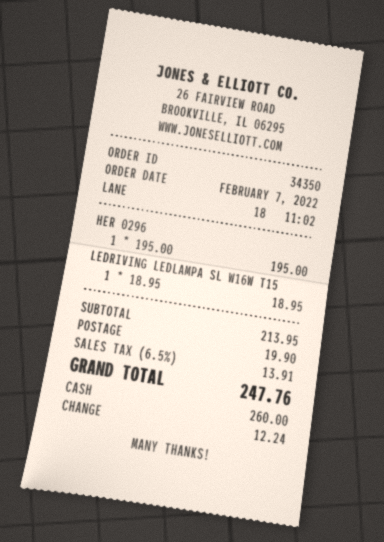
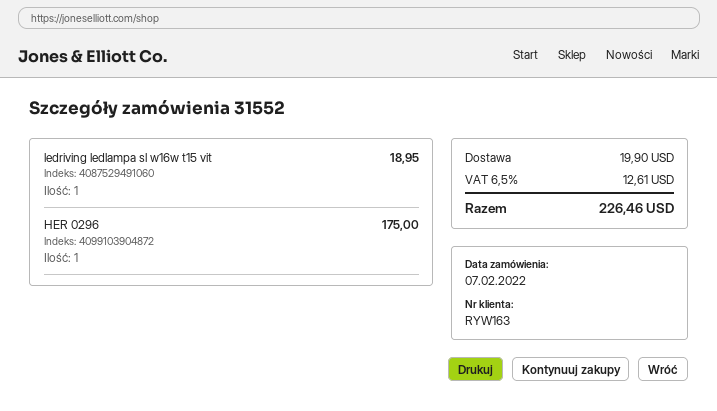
order number: 34350 -> 31552
HER 0296: 1 for 195.00 -> 1 for 175.00
tax: 6.5% = 13.91 -> 6.5% = 12.61
total: 247.76 -> 226.46

